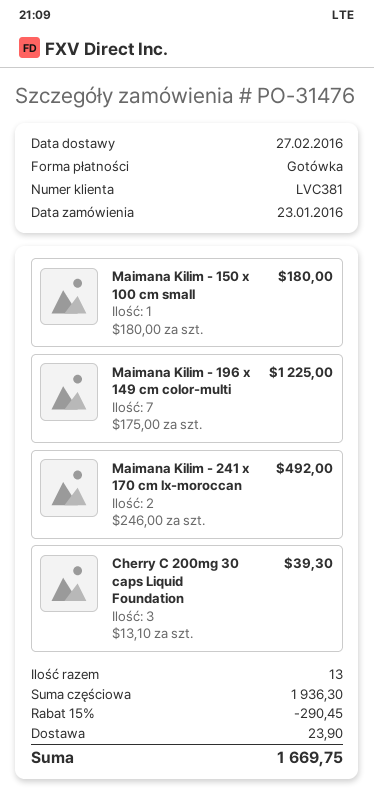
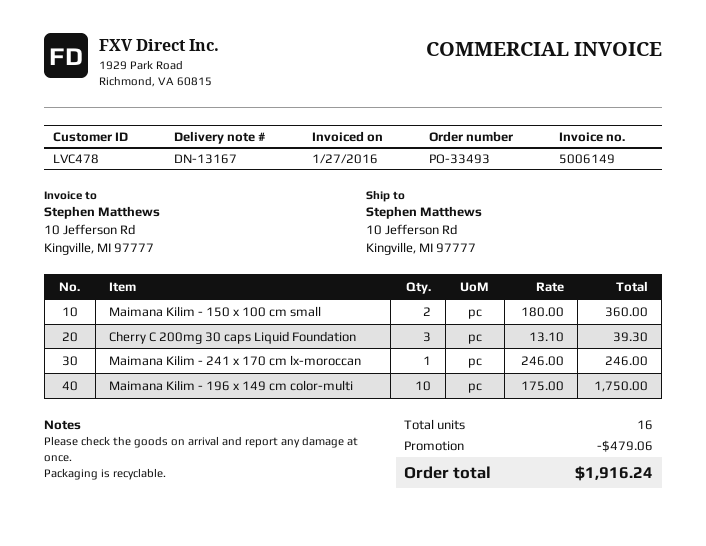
order number: PO-31476 -> PO-33493
customer number: LVC381 -> LVC478
Maimana Kilim - 150 x 100 cm small: 1 x 180.00 = 180.00 -> 2 x 180.00 = 360.00
Maimana Kilim - 196 x 149 cm color-multi: 7 x 175.00 = 1225.00 -> 10 x 175.00 = 1750.00
Maimana Kilim - 241 x 170 cm lx-moroccan: 2 x 246.00 = 492.00 -> 1 x 246.00 = 246.00
total quantity: 13 -> 16
discount: 290.45 -> 479.06
shipping: 23.90 -> none
total: 1669.75 -> 1916.24

